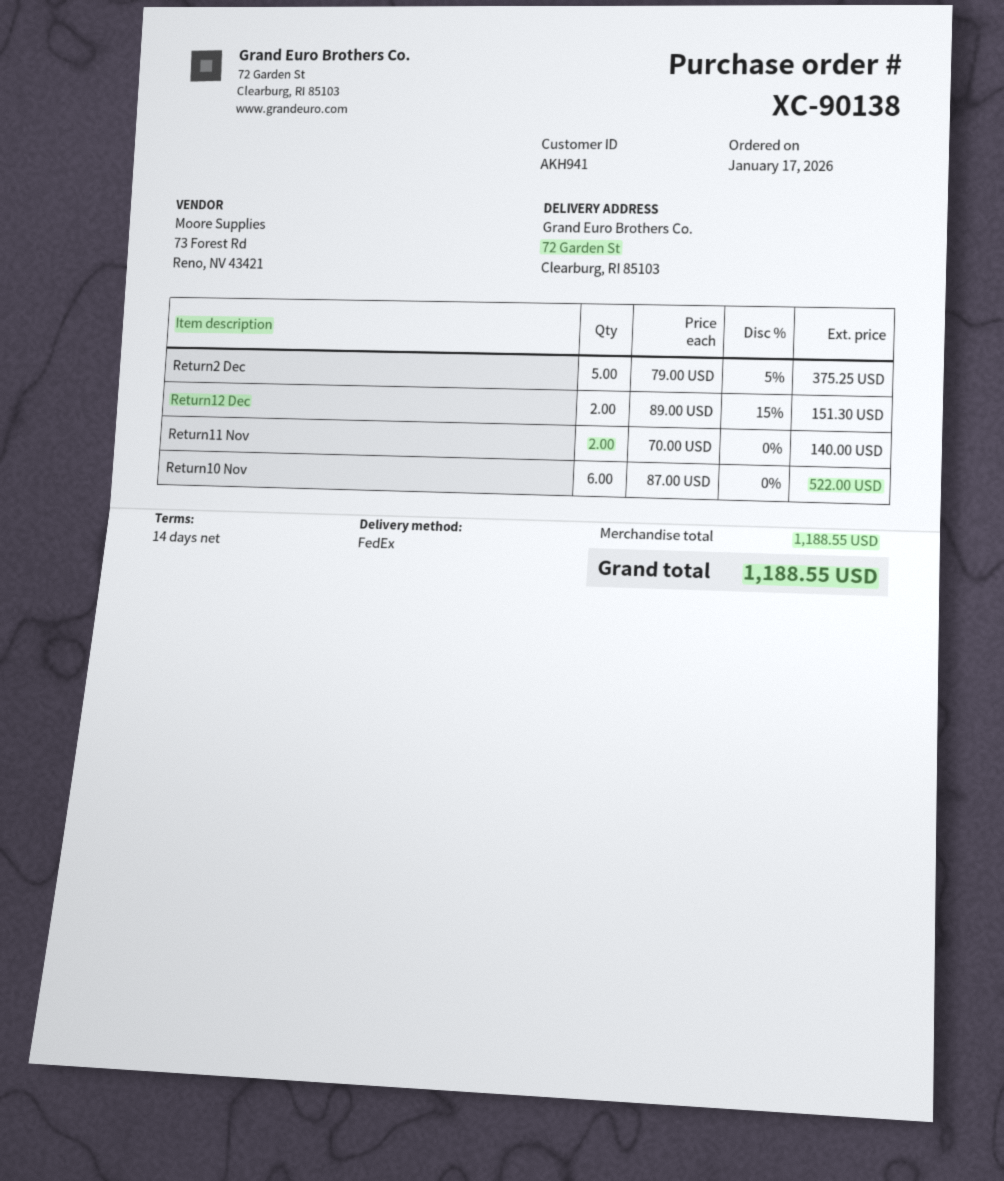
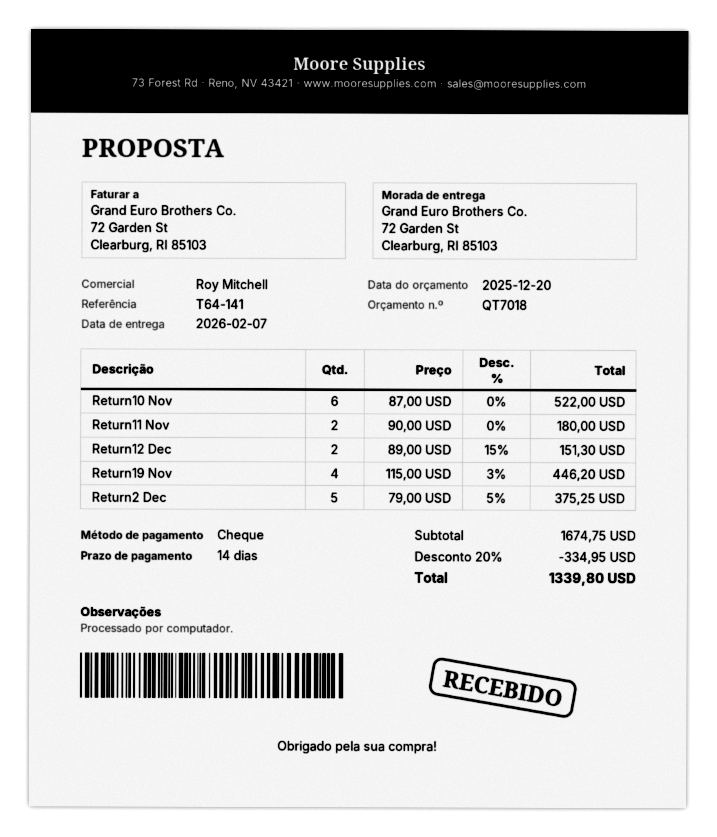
Return11 Nov: 2 x 70.00 = 140.00 -> 2 x 90.00 = 180.00
Return19 Nov: none -> 4 x 115.00 - 3% = 446.20
subtotal: 1188.55 -> 1674.75
discount: none -> 20% = 334.95
total: 1188.55 -> 1339.80

